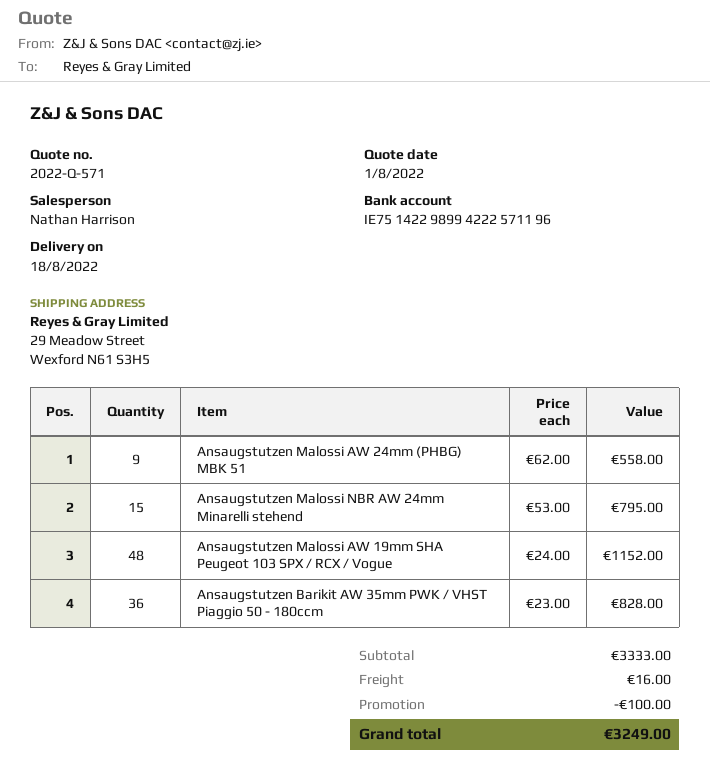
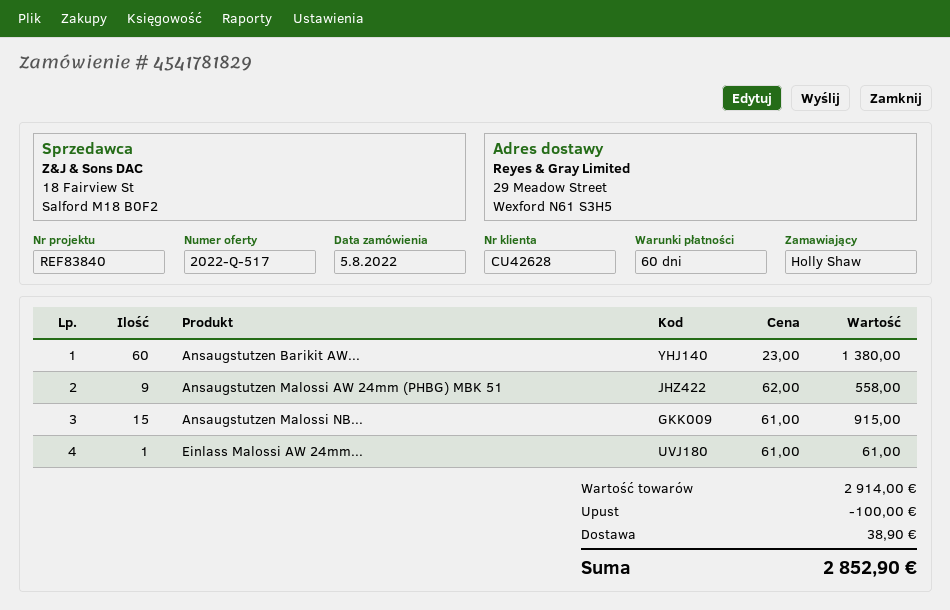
quote number: 2022-Q-571 -> 2022-Q-517
Ansaugstutzen Malossi NBR AW 24mm Minarelli stehend: 15 x 53.00 = 795.00 -> 15 x 61.00 = 915.00
Ansaugstutzen Malossi AW 19mm SHA Peugeot 103 SPX / RCX / Vogue: 48 x 24.00 = 1152.00 -> none
Ansaugstutzen Barikit AW 35mm PWK / VHST Piaggio 50 - 180ccm: 36 x 23.00 = 828.00 -> 60 x 23.00 = 1380.00
Einlass Malossi AW 24mm...: none -> 1 x 61.00 = 61.00
subtotal: 3333.00 -> 2914.00
shipping: 16.00 -> 38.90
total: 3249.00 -> 2852.90

